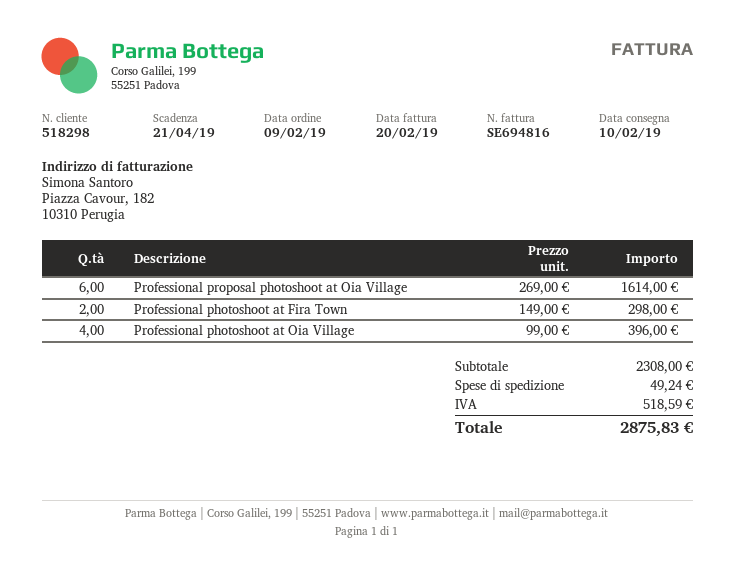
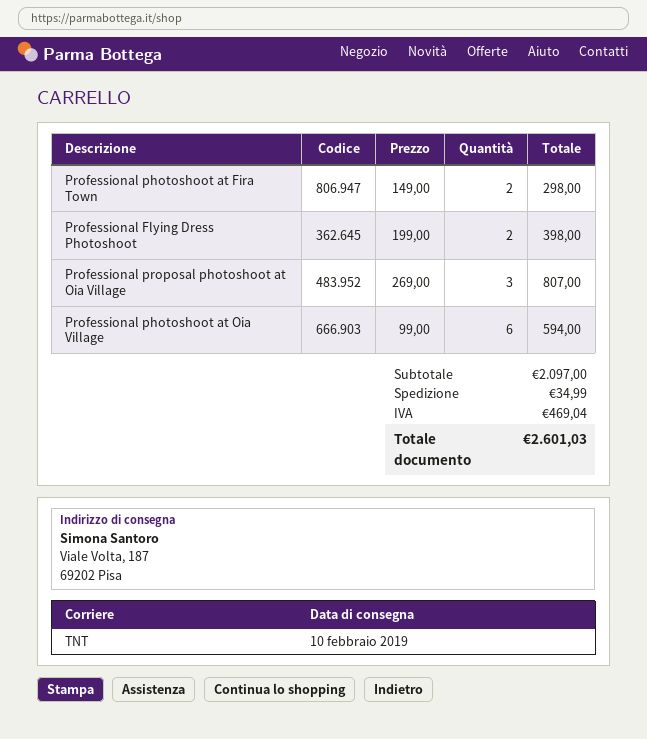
Professional proposal photoshoot at Oia Village: 6 x 269.00 = 1614.00 -> 3 x 269.00 = 807.00
Professional photoshoot at Oia Village: 4 x 99.00 = 396.00 -> 6 x 99.00 = 594.00
Professional Flying Dress Photoshoot: none -> 2 x 199.00 = 398.00
subtotal: 2308.00 -> 2097.00
shipping: 49.24 -> 34.99
tax: 518.59 -> 469.04
total: 2875.83 -> 2601.03

